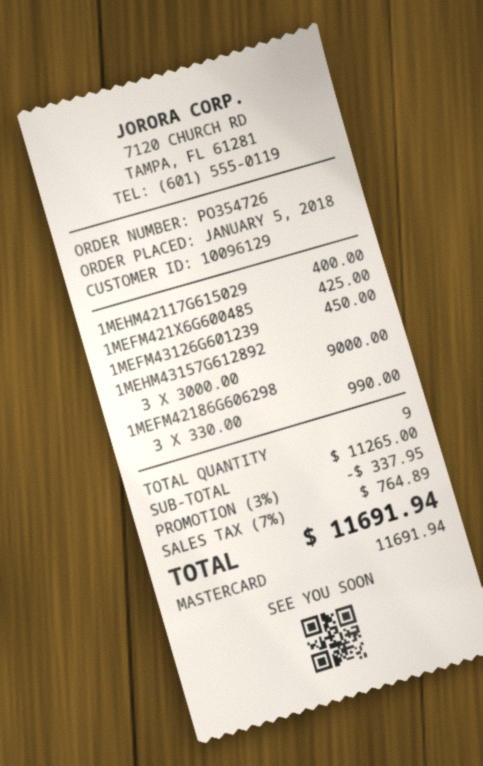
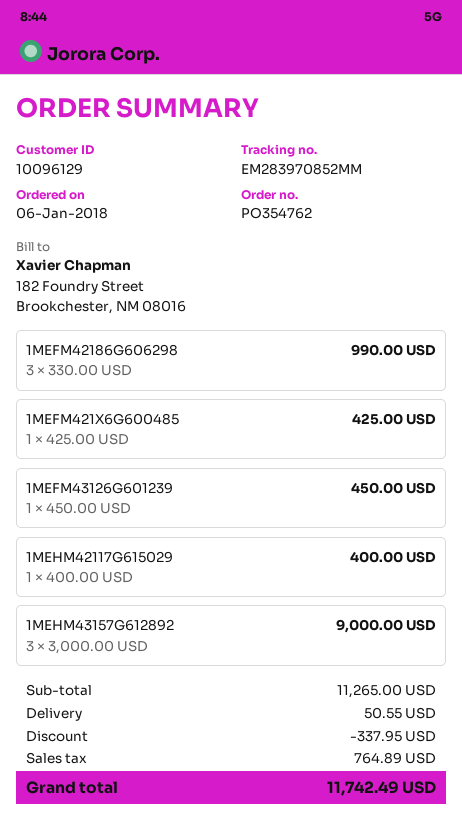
order number: PO354726 -> PO354762
order date: 2018-01-05 -> 2018-01-06
shipping: none -> 50.55
total: 11691.94 -> 11742.49

